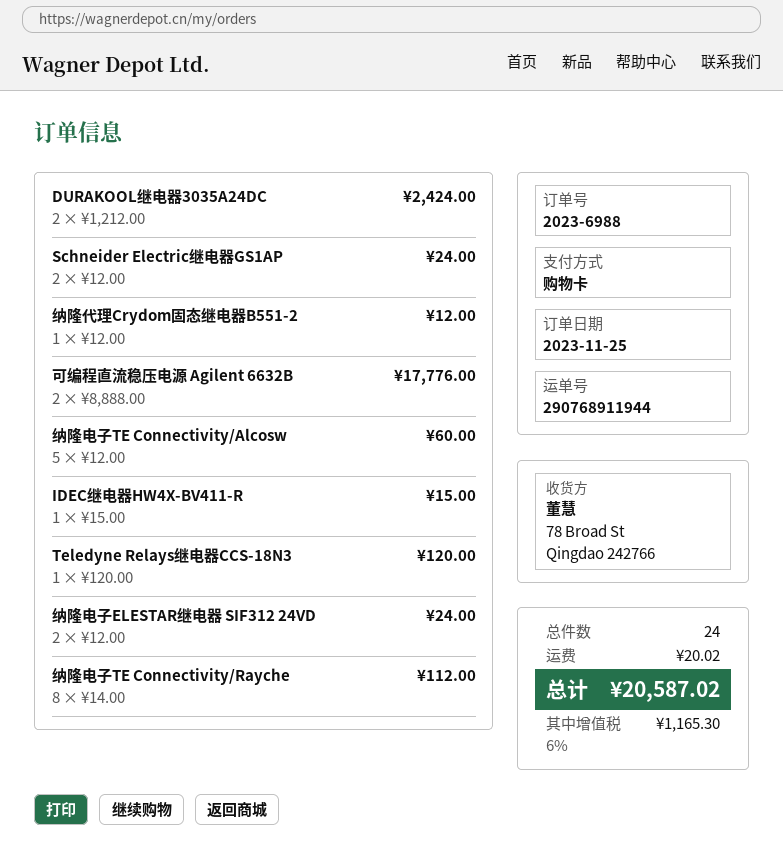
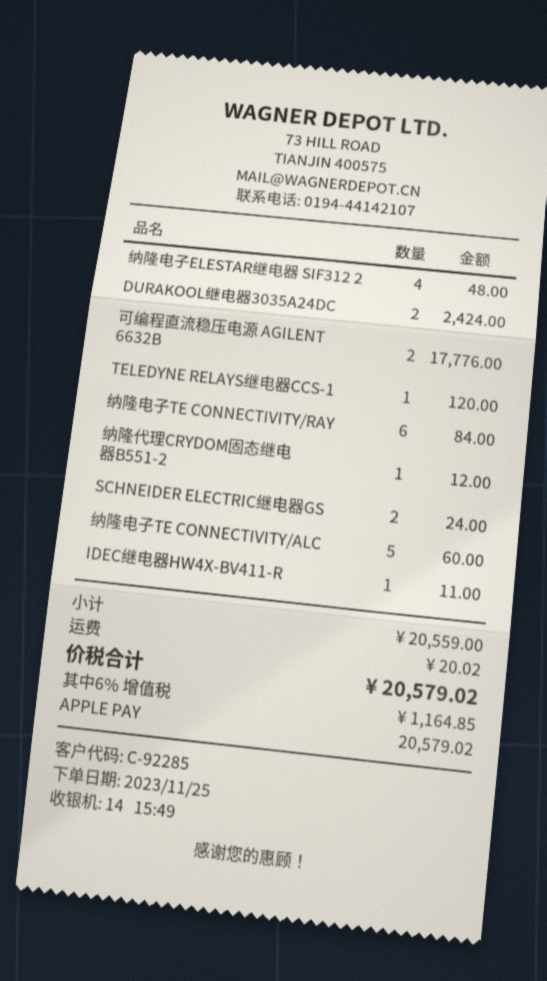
payment method: gift card -> Apple Pay
IDEC继电器HW4X-BV411-R: 1 for 15.00 -> 1 for 11.00
纳隆电子ELESTAR继电器 SIF312 24VD: 2 for 24.00 -> 4 for 48.00
纳隆电子TE Connectivity/Rayche: 8 for 112.00 -> 6 for 84.00
tax: 6% = 1165.30 -> 6% = 1164.85
total: 20587.02 -> 20579.02

